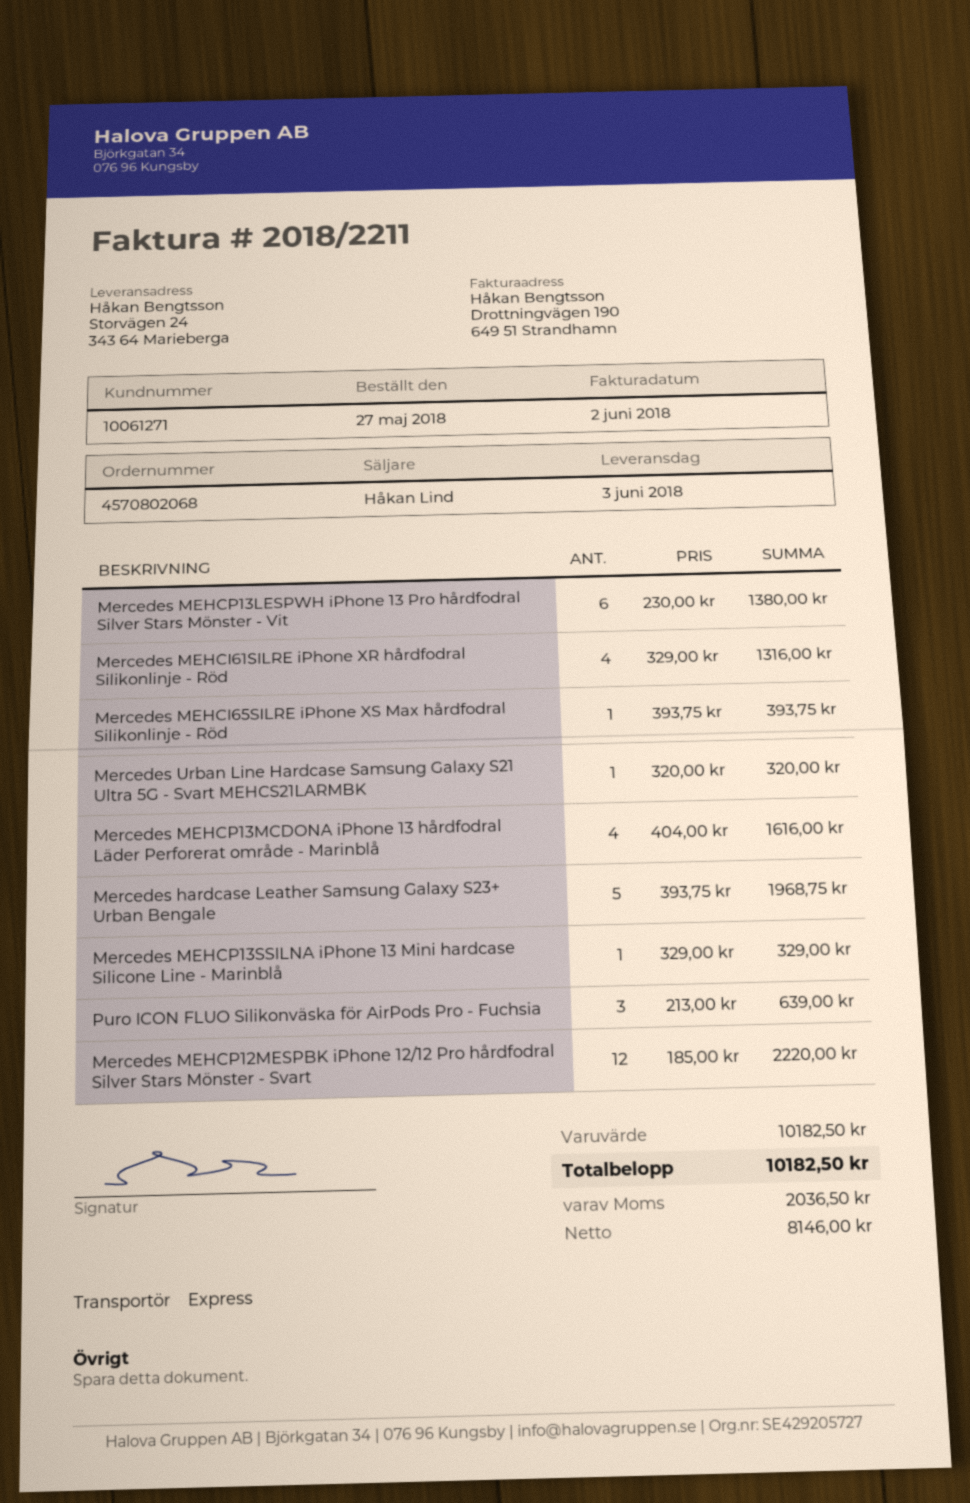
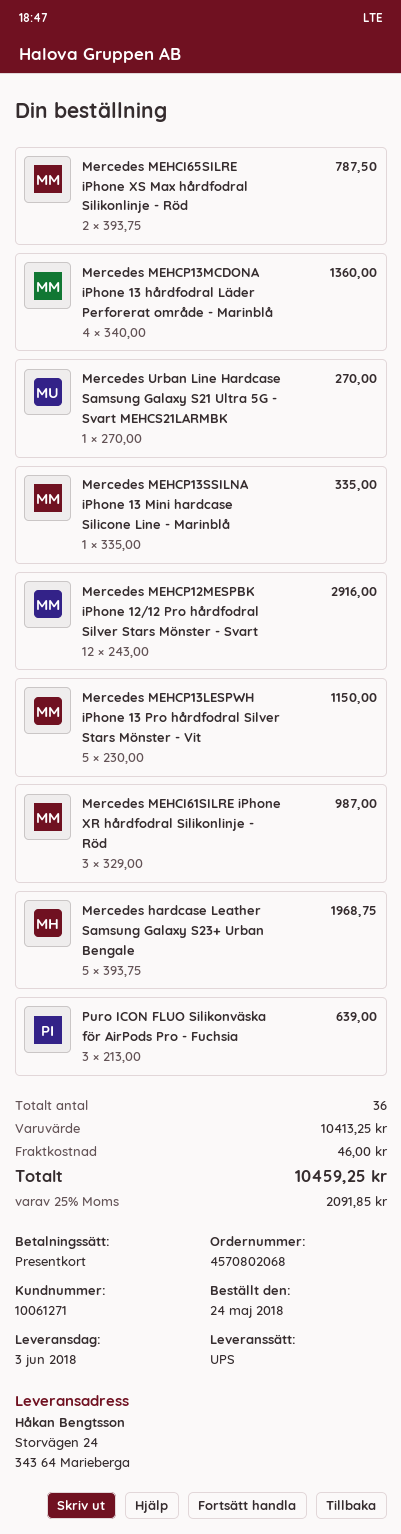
order date: 2018-05-27 -> 2018-05-24
shipping method: express -> UPS
Mercedes MEHCP13LESPWH iPhone 13 Pro hårdfodral Silver Stars Mönster - Vit: 6 x 230.00 = 1380.00 -> 5 x 230.00 = 1150.00
Mercedes MEHCI61SILRE iPhone XR hårdfodral Silikonlinje - Röd: 4 x 329.00 = 1316.00 -> 3 x 329.00 = 987.00
Mercedes MEHCI65SILRE iPhone XS Max hårdfodral Silikonlinje - Röd: 1 x 393.75 = 393.75 -> 2 x 393.75 = 787.50
Mercedes Urban Line Hardcase Samsung Galaxy S21 Ultra 5G - Svart MEHCS21LARMBK: 1 x 320.00 = 320.00 -> 1 x 270.00 = 270.00
Mercedes MEHCP13MCDONA iPhone 13 hårdfodral Läder Perforerat område - Marinblå: 4 x 404.00 = 1616.00 -> 4 x 340.00 = 1360.00
Mercedes MEHCP13SSILNA iPhone 13 Mini hardcase Silicone Line - Marinblå: 1 x 329.00 = 329.00 -> 1 x 335.00 = 335.00
Mercedes MEHCP12MESPBK iPhone 12/12 Pro hårdfodral Silver Stars Mönster - Svart: 12 x 185.00 = 2220.00 -> 12 x 243.00 = 2916.00
subtotal: 10182.50 -> 10413.25
shipping: none -> 46.00
tax: 2036.50 -> 2091.85
total: 10182.50 -> 10459.25

